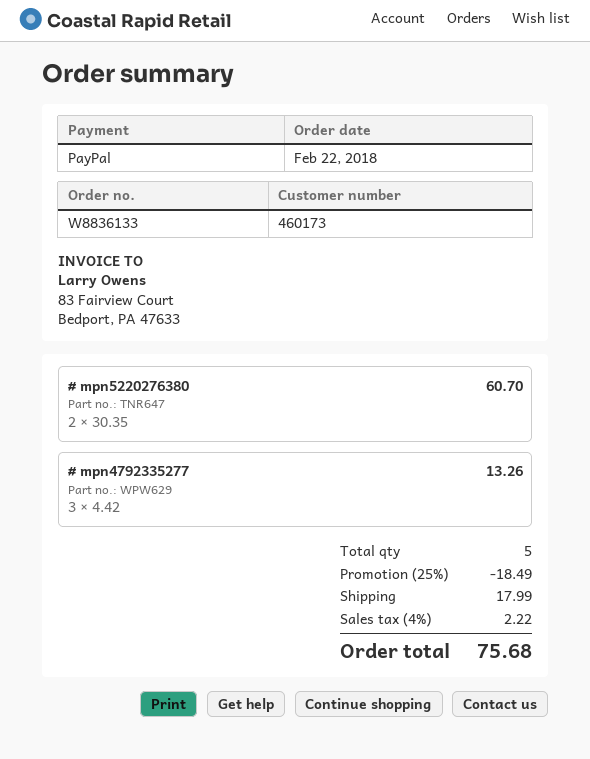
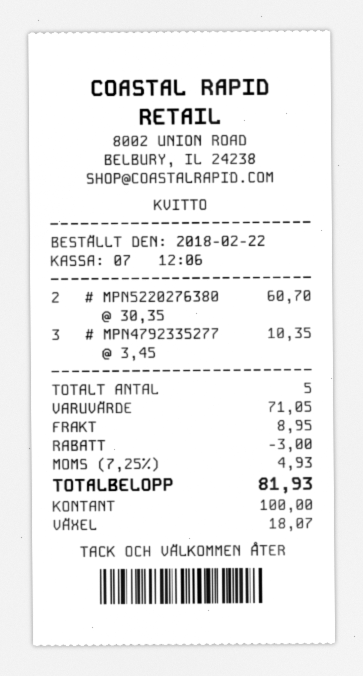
payment method: PayPal -> cash
# mpn4792335277: 3 x 4.42 = 13.26 -> 3 x 3.45 = 10.35
discount: 18.49 -> 3.00
shipping: 17.99 -> 8.95
tax: 4% = 2.22 -> 7.25% = 4.93
total: 75.68 -> 81.93

